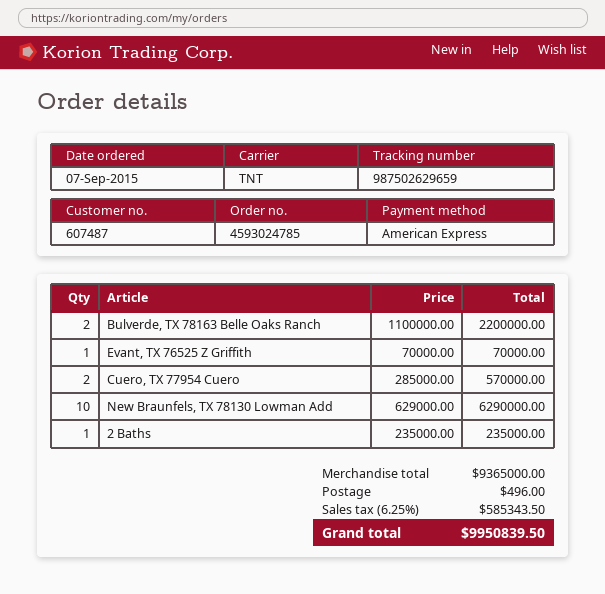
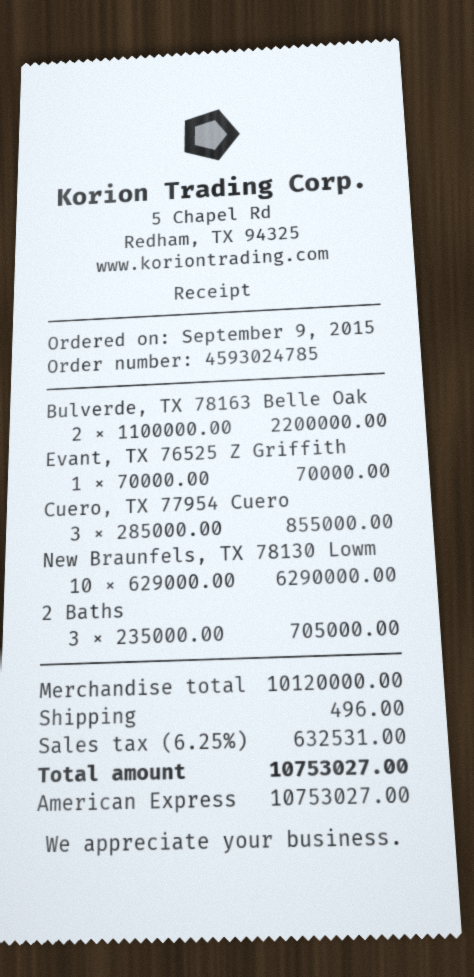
order date: 2015-09-07 -> 2015-09-09
Cuero, TX 77954 Cuero: 2 x 285000.00 = 570000.00 -> 3 x 285000.00 = 855000.00
2 Baths: 1 x 235000.00 = 235000.00 -> 3 x 235000.00 = 705000.00
subtotal: 9365000.00 -> 10120000.00
tax: 6.25% = 585343.50 -> 6.25% = 632531.00
total: 9950839.50 -> 10753027.00

